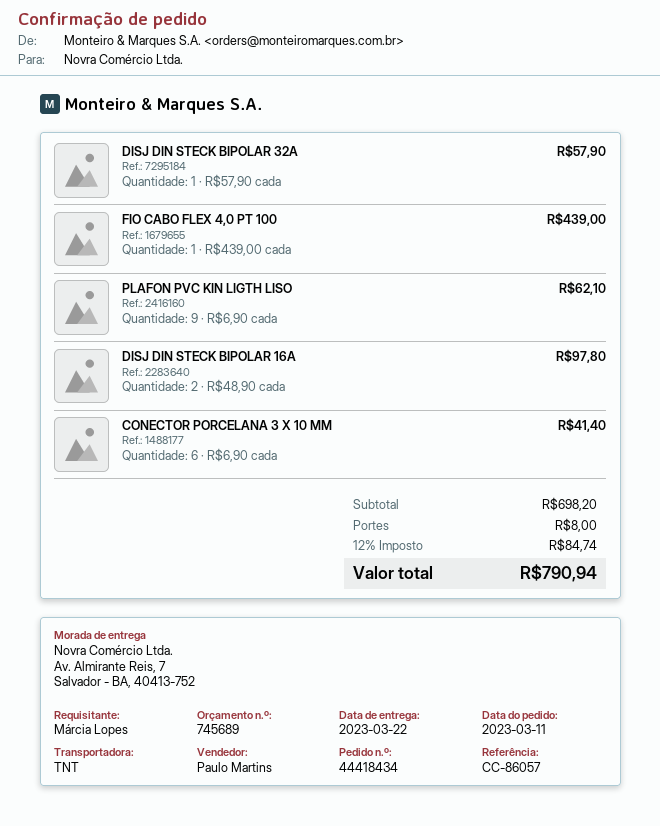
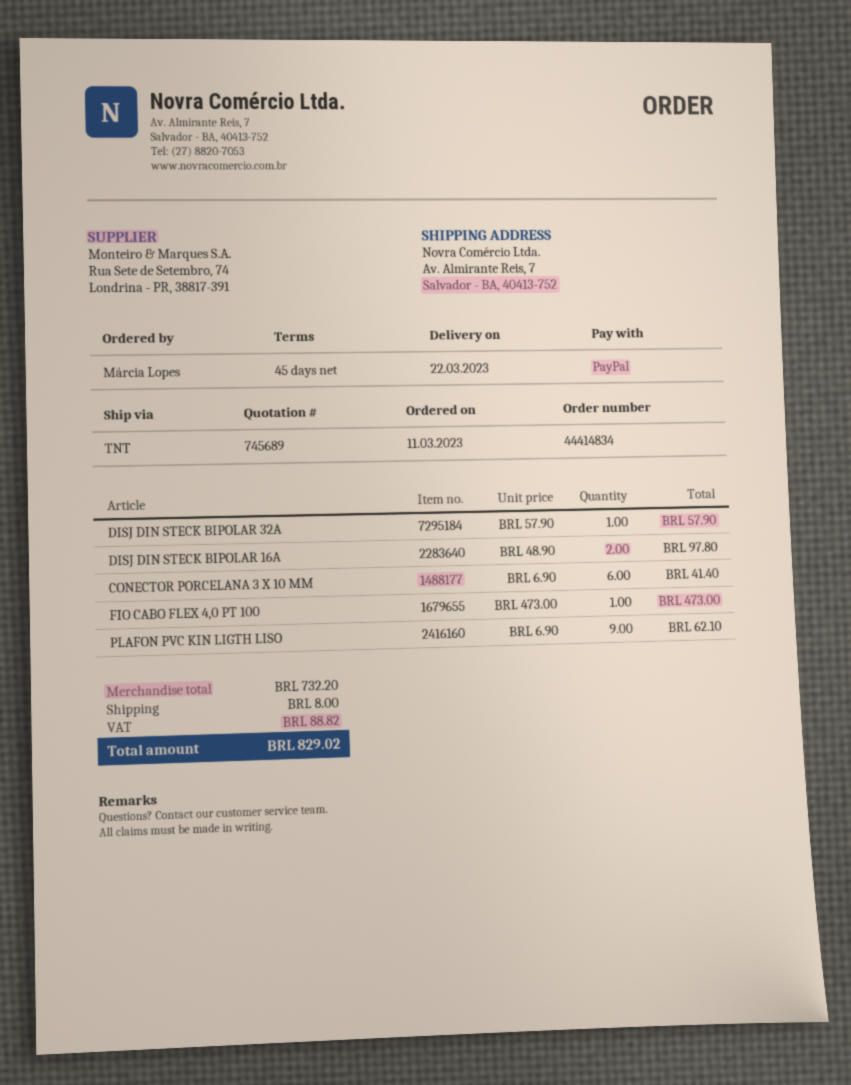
order number: 44418434 -> 44414834
FIO CABO FLEX 4,0 PT 100: 1 x 439.00 = 439.00 -> 1 x 473.00 = 473.00
subtotal: 698.20 -> 732.20
tax: 84.74 -> 88.82
total: 790.94 -> 829.02

